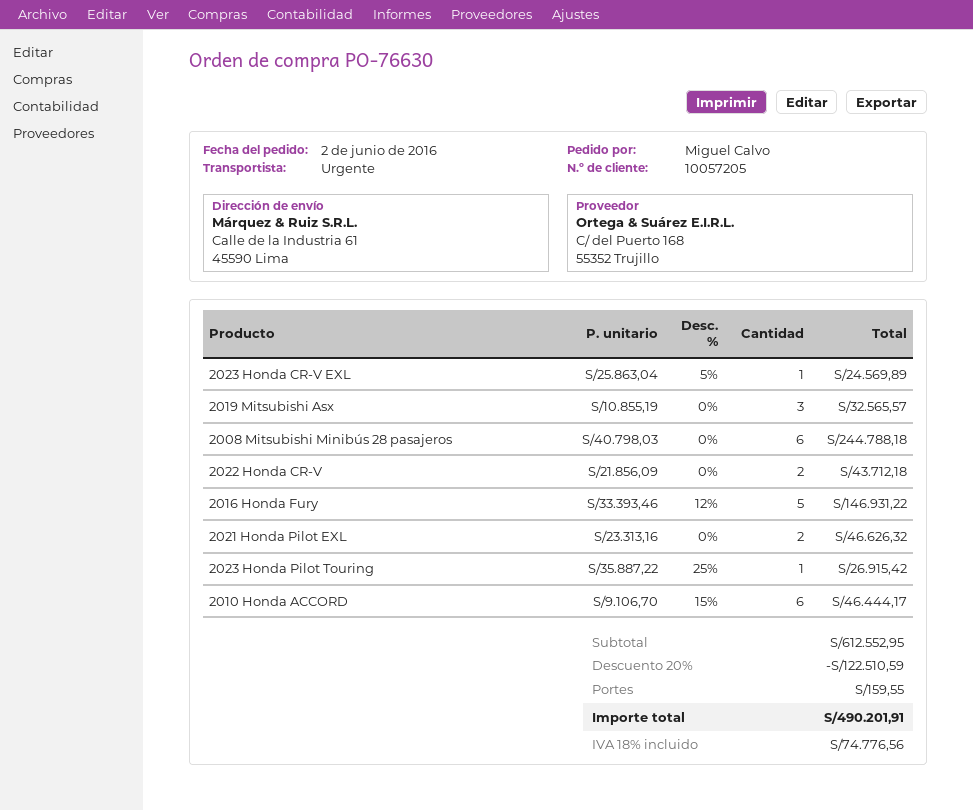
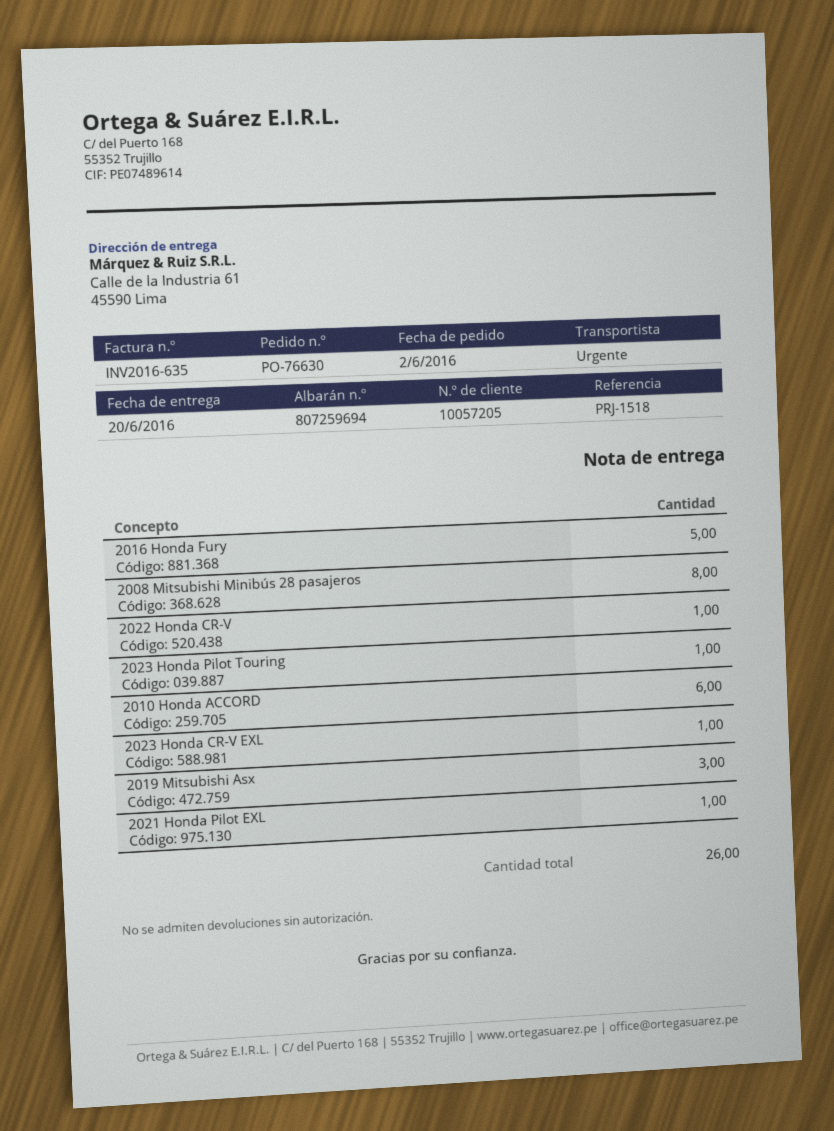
2008 Mitsubishi Minibús 28 pasajeros: 6 -> 8
2022 Honda CR-V: 2 -> 1
2021 Honda Pilot EXL: 2 -> 1

